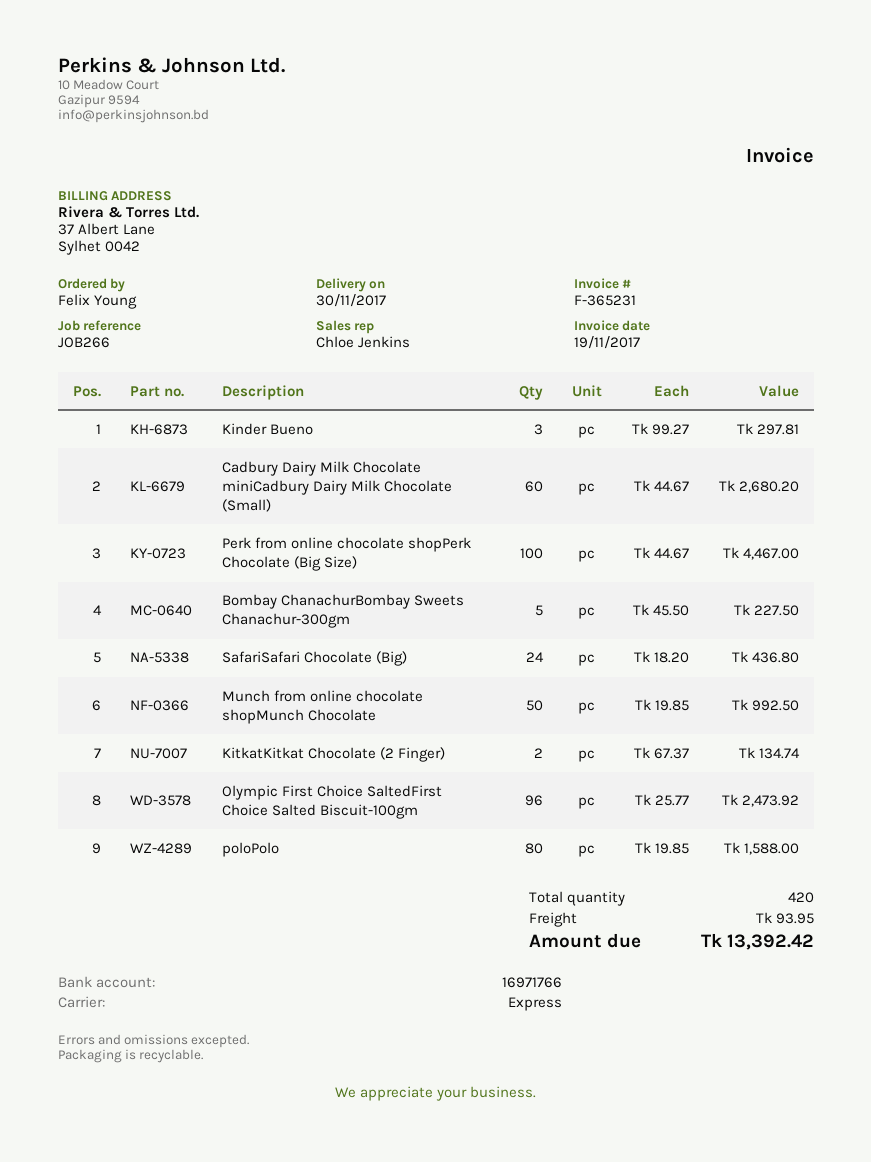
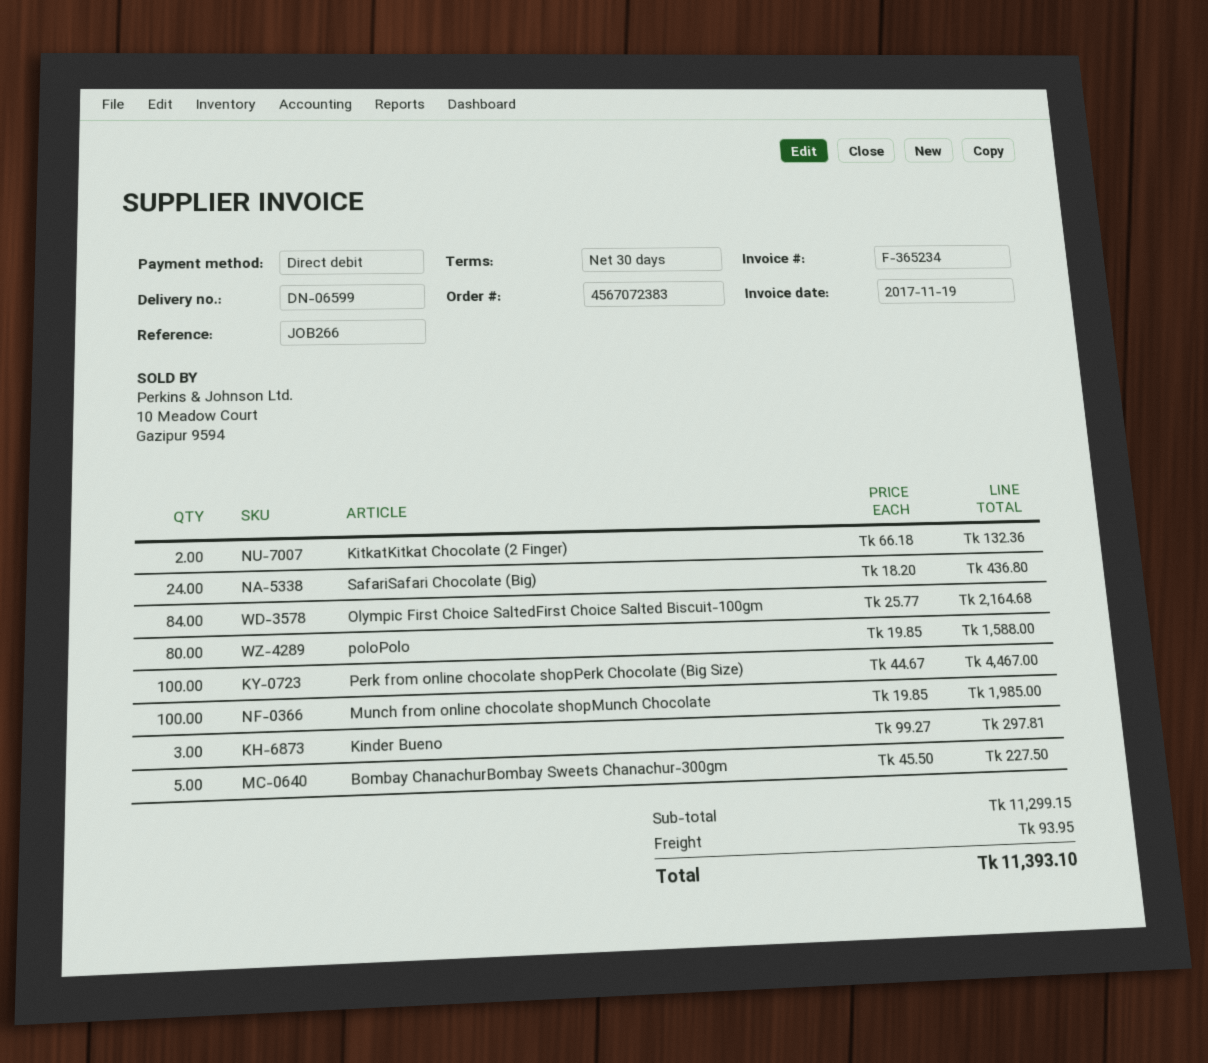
invoice number: F-365231 -> F-365234
Cadbury Dairy Milk Chocolate miniCadbury Dairy Milk Chocolate (Small): 60 x 44.67 = 2680.20 -> none
Munch from online chocolate shopMunch Chocolate: 50 x 19.85 = 992.50 -> 100 x 19.85 = 1985.00
KitkatKitkat Chocolate (2 Finger): 2 x 67.37 = 134.74 -> 2 x 66.18 = 132.36
Olympic First Choice SaltedFirst Choice Salted Biscuit-100gm: 96 x 25.77 = 2473.92 -> 84 x 25.77 = 2164.68
total: 13392.42 -> 11393.10

